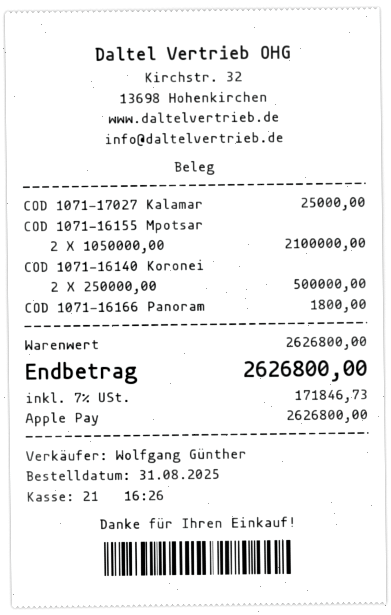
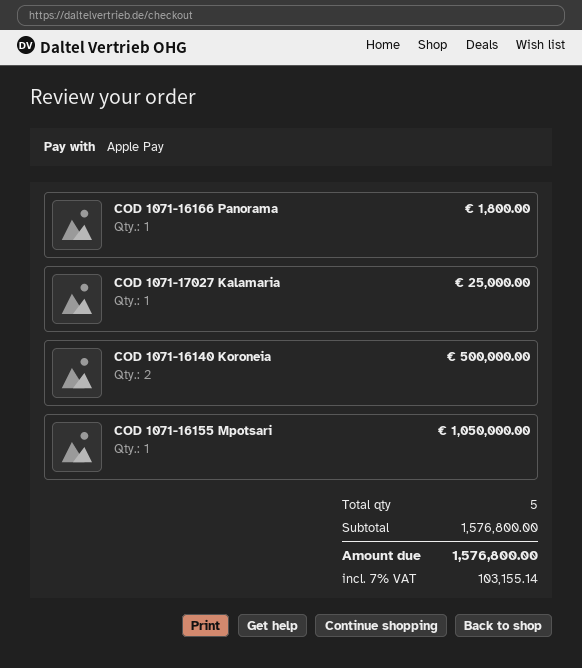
COD 1071-16155 Mpotsar: 2 for 2100000.00 -> 1 for 1050000.00
subtotal: 2626800.00 -> 1576800.00
tax: 7% = 171846.73 -> 7% = 103155.14
total: 2626800.00 -> 1576800.00

